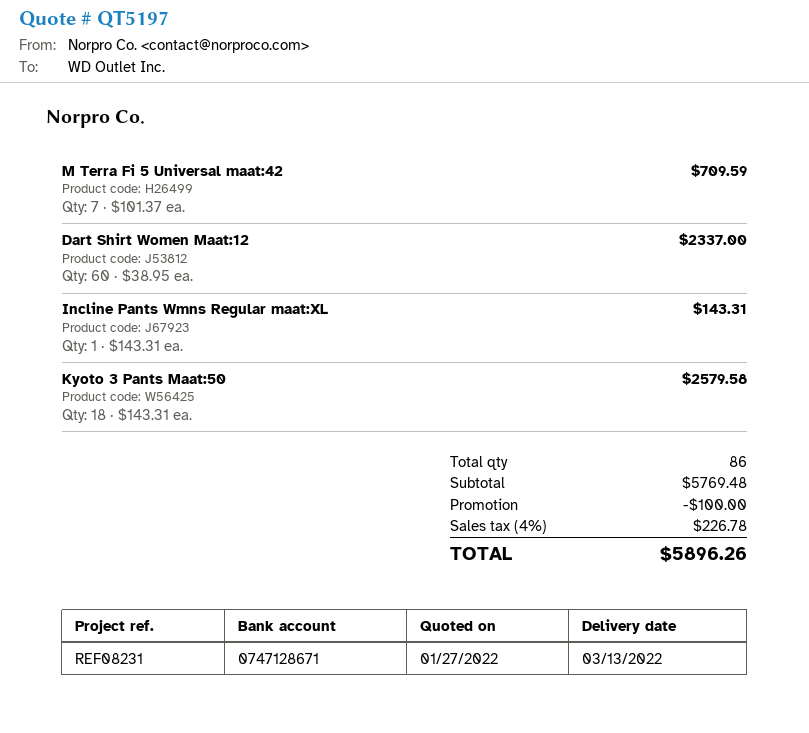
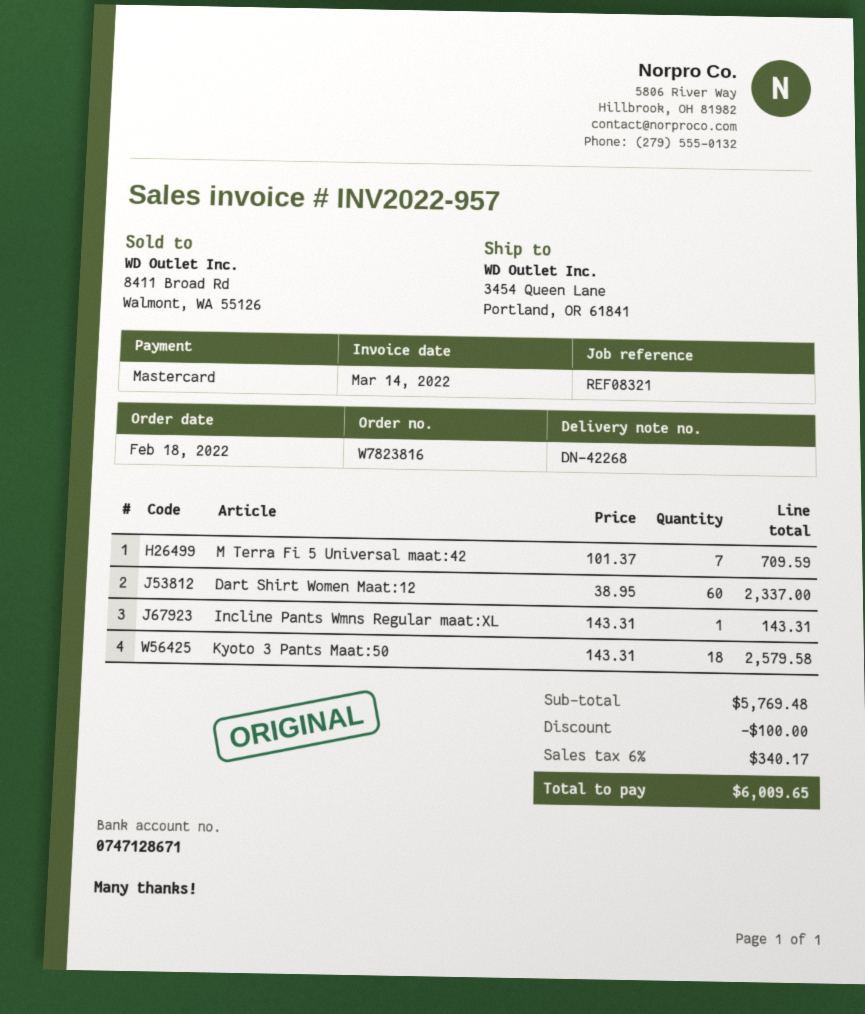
reference: REF08231 -> REF08321
tax: 4% = 226.78 -> 6% = 340.17
total: 5896.26 -> 6009.65

